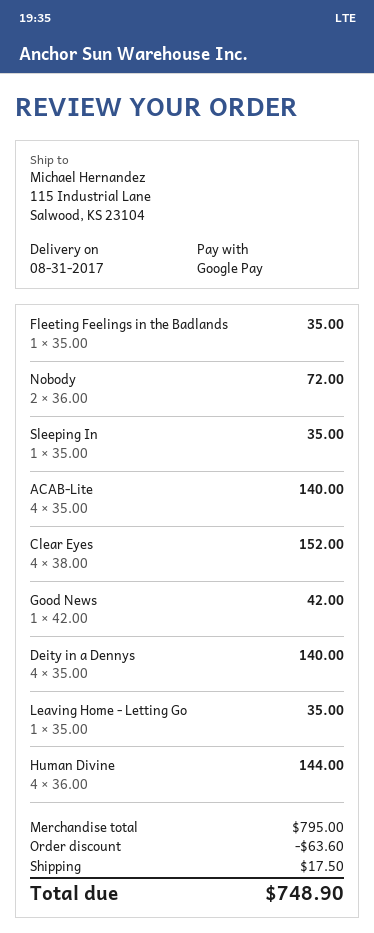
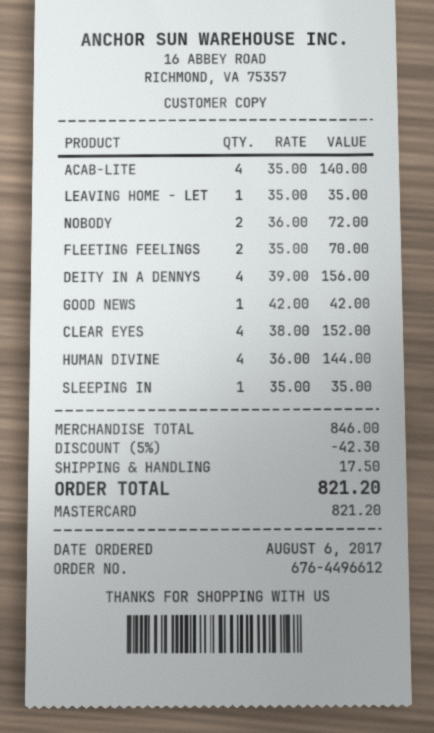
payment method: Google Pay -> Mastercard
Fleeting Feelings in the Badlands: 1 x 35.00 = 35.00 -> 2 x 35.00 = 70.00
Deity in a Dennys: 4 x 35.00 = 140.00 -> 4 x 39.00 = 156.00
subtotal: 795.00 -> 846.00
discount: 63.60 -> 42.30
total: 748.90 -> 821.20

